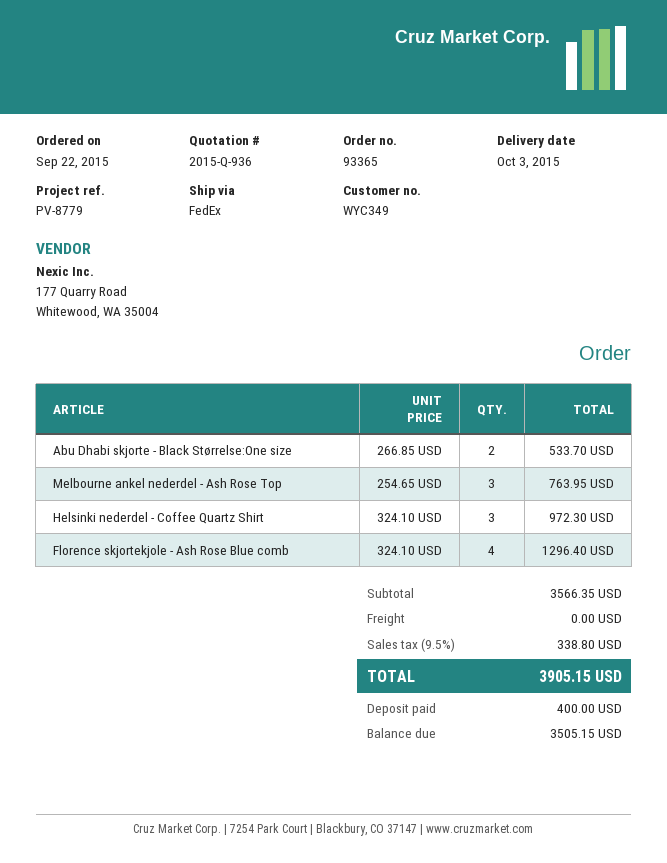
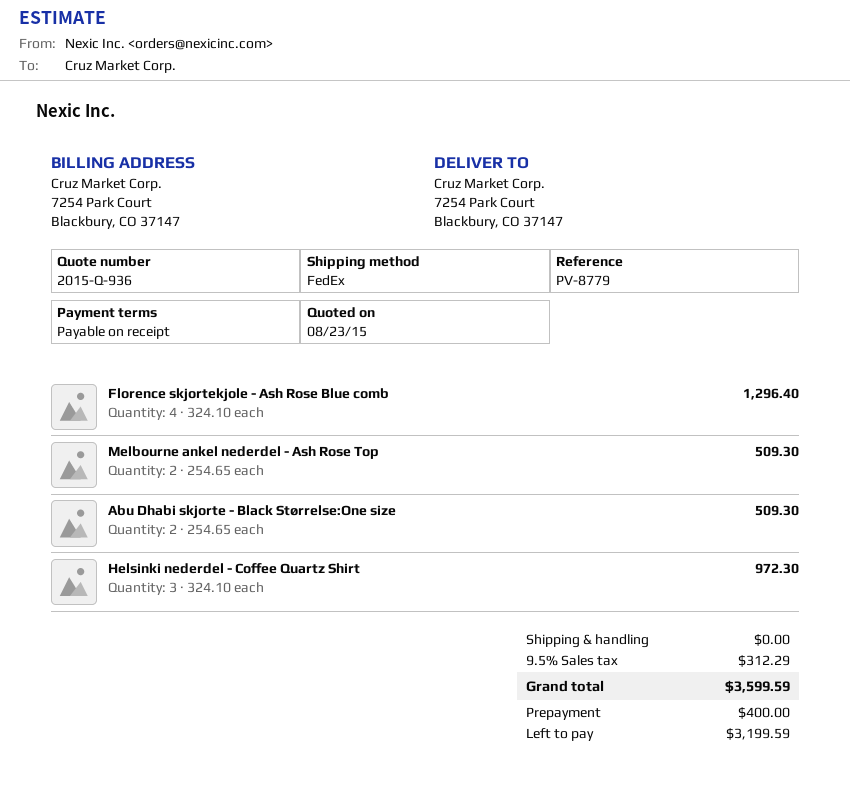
Abu Dhabi skjorte - Black Størrelse:One size: 2 x 266.85 = 533.70 -> 2 x 254.65 = 509.30
Melbourne ankel nederdel - Ash Rose Top: 3 x 254.65 = 763.95 -> 2 x 254.65 = 509.30
tax: 9.5% = 338.80 -> 9.5% = 312.29
total: 3905.15 -> 3599.59
balance: 3505.15 -> 3199.59

